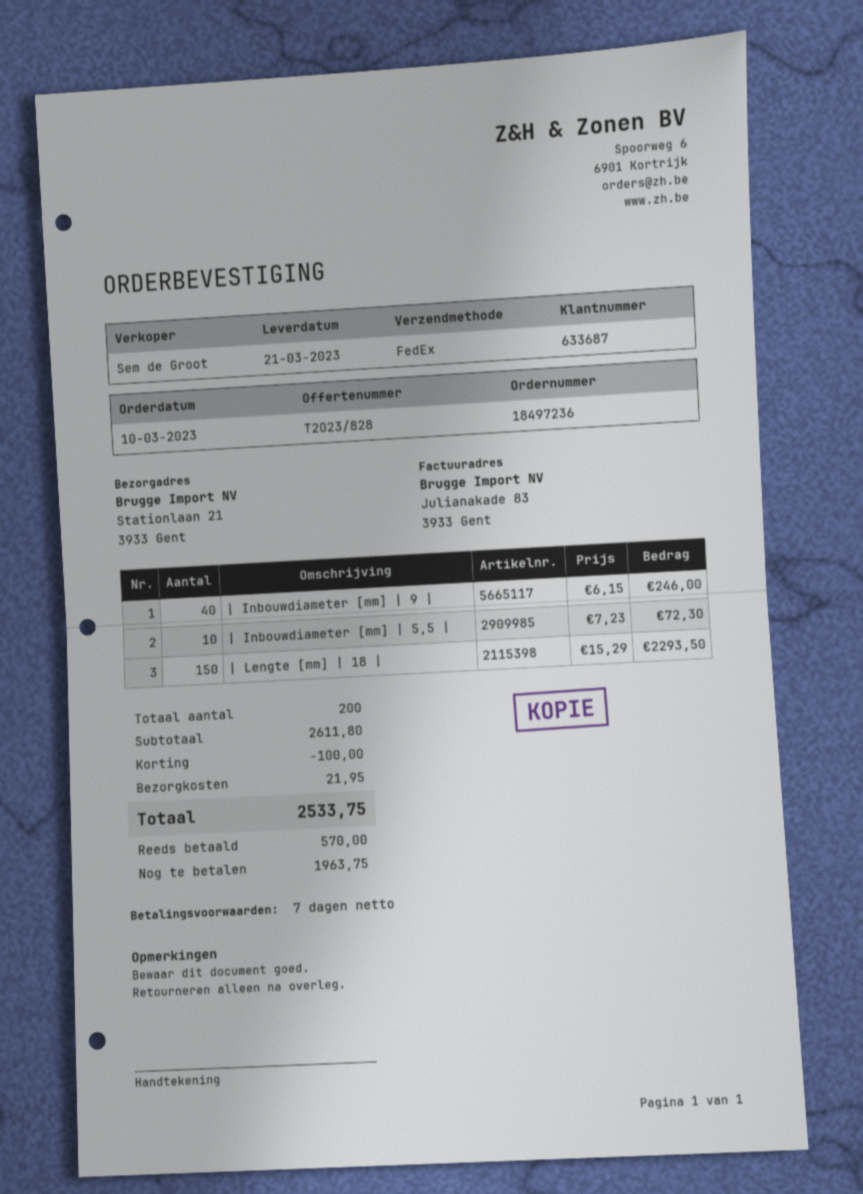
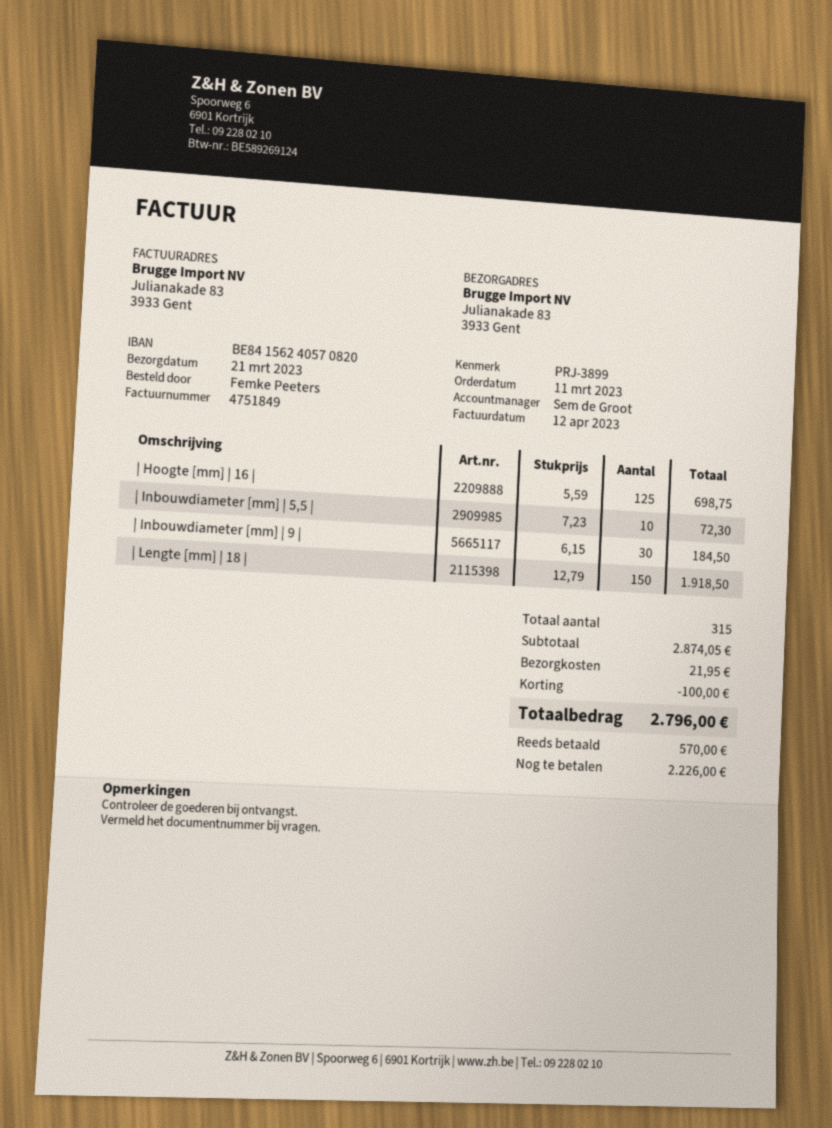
order date: 2023-03-10 -> 2023-03-11
ship to: Stationlaan 21, 3933 Gent -> Julianakade 83, 3933 Gent
| Inbouwdiameter [mm] | 9 |: 40 x 6.15 = 246.00 -> 30 x 6.15 = 184.50
| Lengte [mm] | 18 |: 150 x 15.29 = 2293.50 -> 150 x 12.79 = 1918.50
| Hoogte [mm] | 16 |: none -> 125 x 5.59 = 698.75
total quantity: 200 -> 315
subtotal: 2611.80 -> 2874.05
total: 2533.75 -> 2796.00
balance: 1963.75 -> 2226.00

